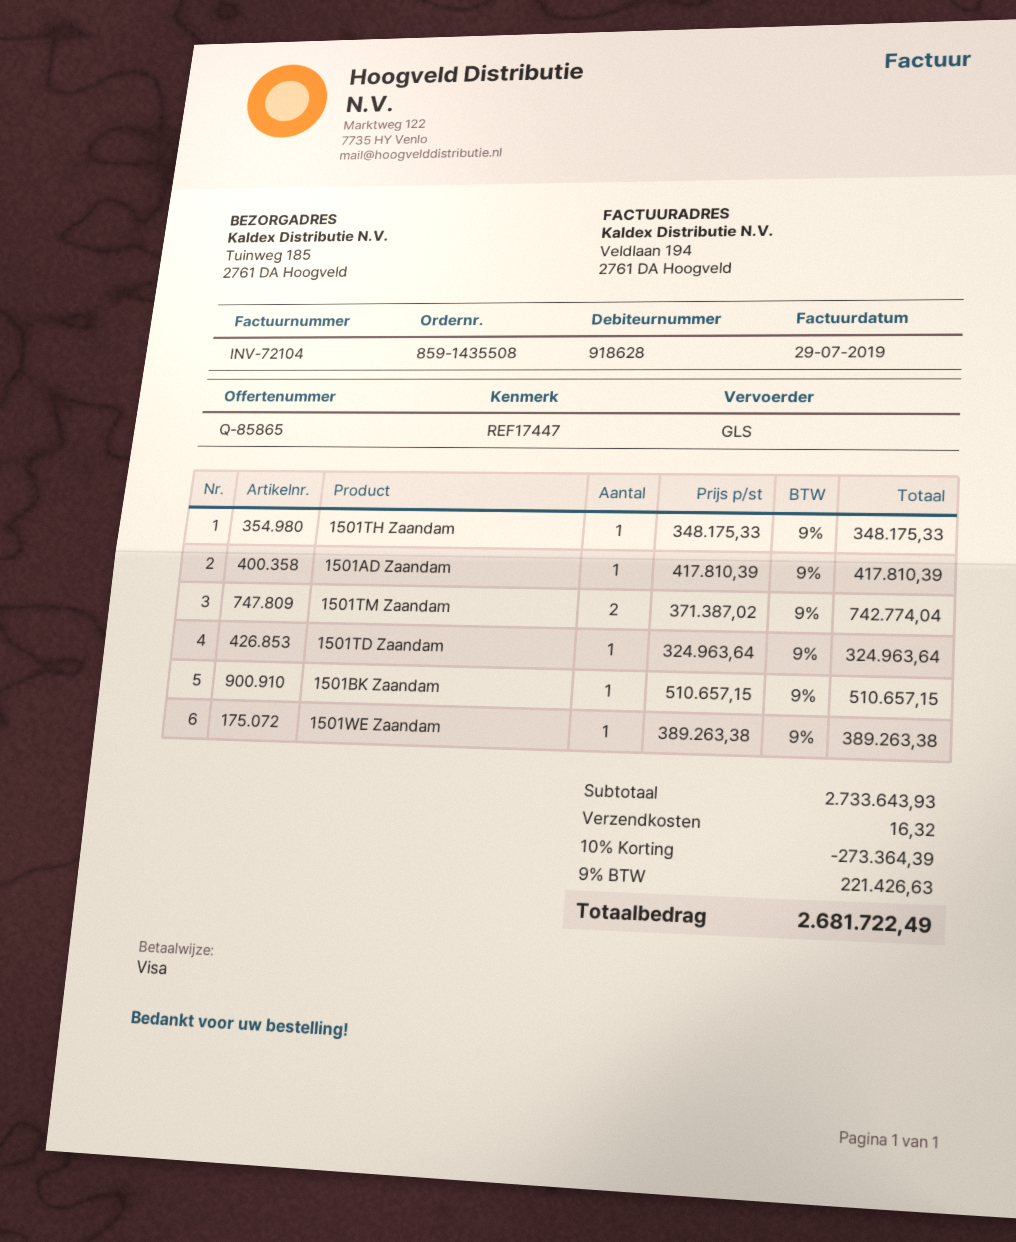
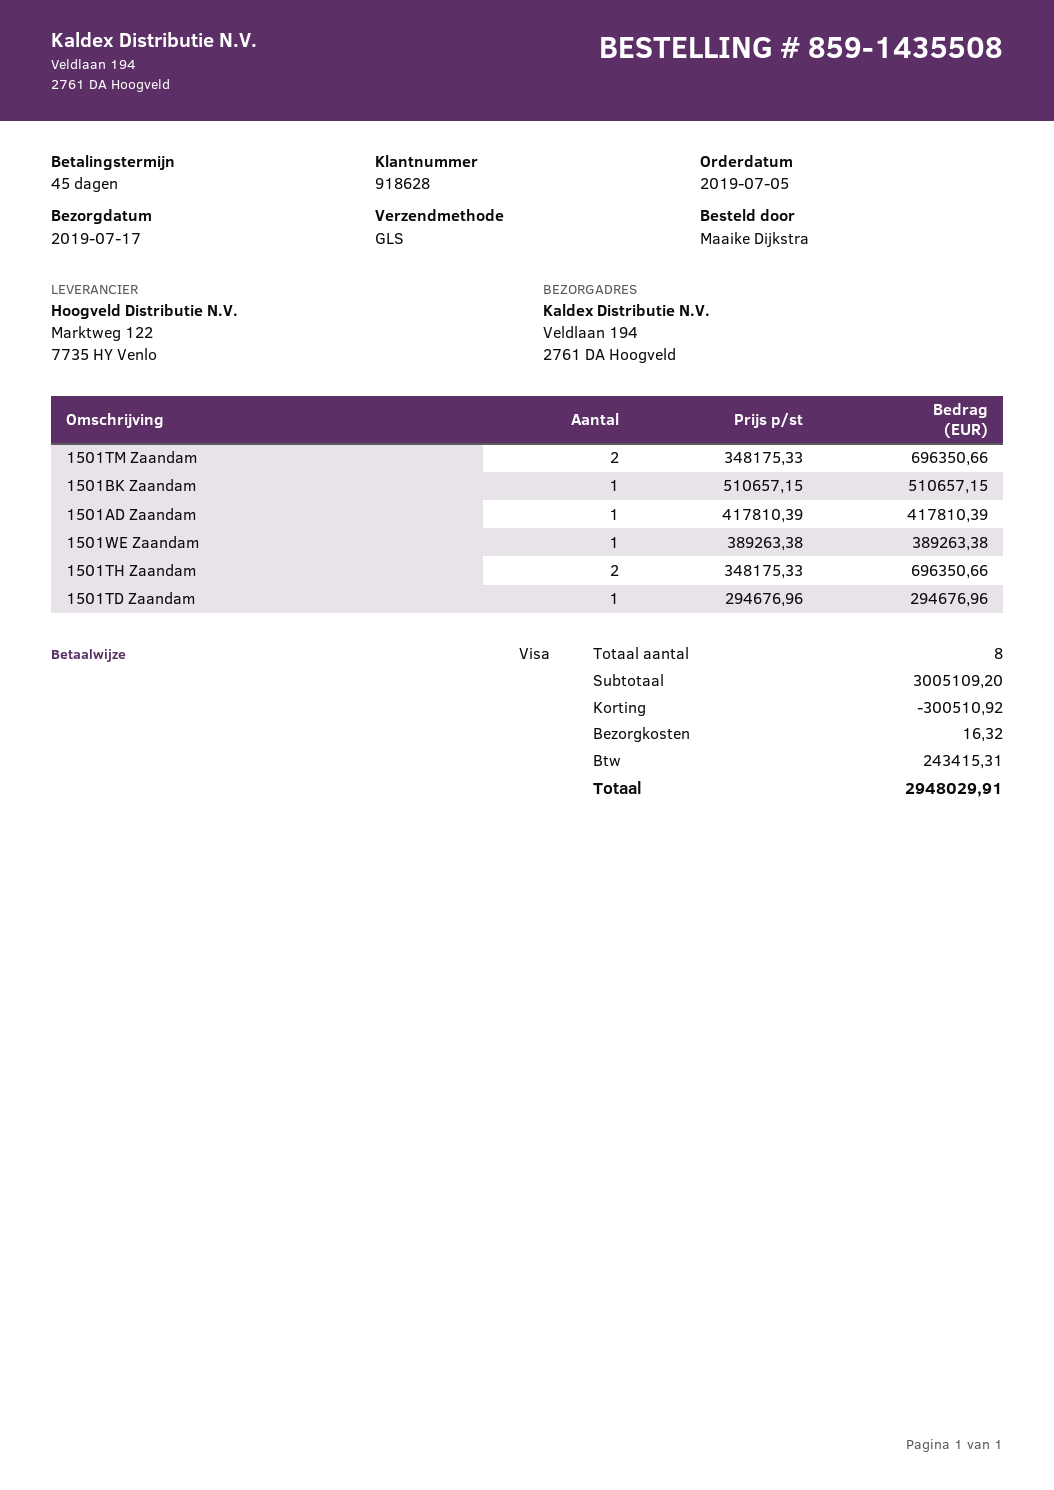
ship to: Tuinweg 185, 2761 DA Hoogveld -> Veldlaan 194, 2761 DA Hoogveld
1501TH Zaandam: 1 x 348175.33 = 348175.33 -> 2 x 348175.33 = 696350.66
1501TM Zaandam: 2 x 371387.02 = 742774.04 -> 2 x 348175.33 = 696350.66
1501TD Zaandam: 1 x 324963.64 = 324963.64 -> 1 x 294676.96 = 294676.96
subtotal: 2733643.93 -> 3005109.20
discount: 273364.39 -> 300510.92
tax: 221426.63 -> 243415.31
total: 2681722.49 -> 2948029.91

